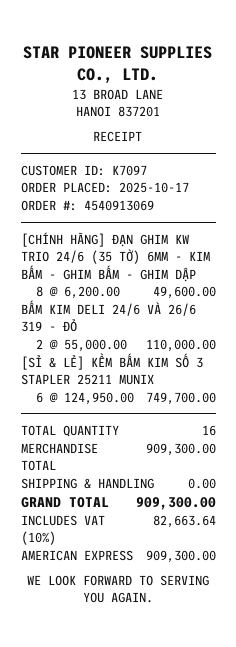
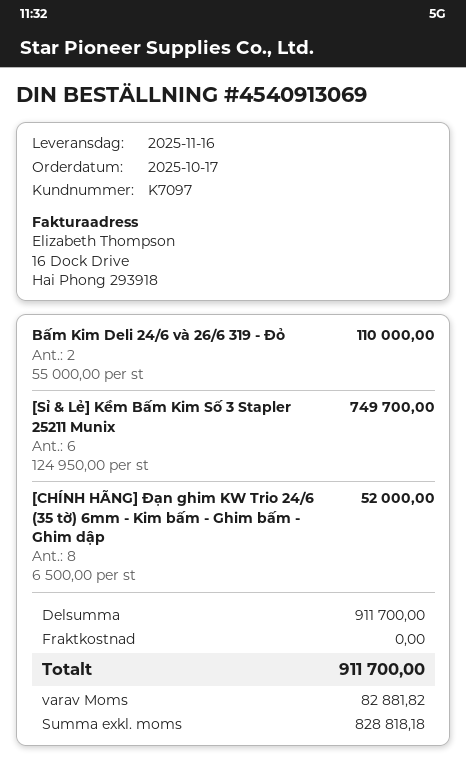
[CHÍNH HÃNG] ĐẠN GHIM KW TRIO 24/6 (35 TỜ) 6MM - KIM BẤM - GHIM BẤM - GHIM DẬP: 8 x 6200.00 = 49600.00 -> 8 x 6500.00 = 52000.00
subtotal: 909300.00 -> 911700.00
tax: 82663.64 -> 82881.82
total: 909300.00 -> 911700.00

